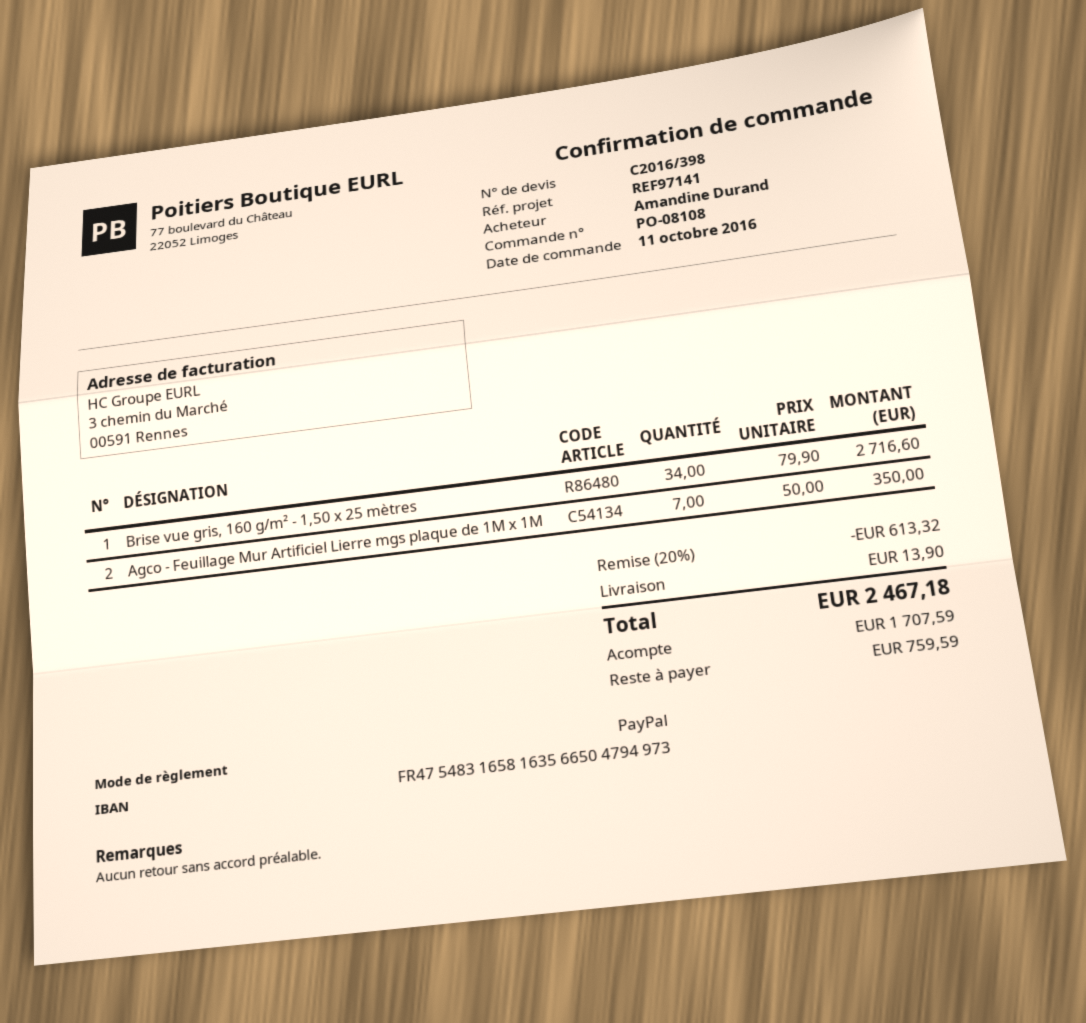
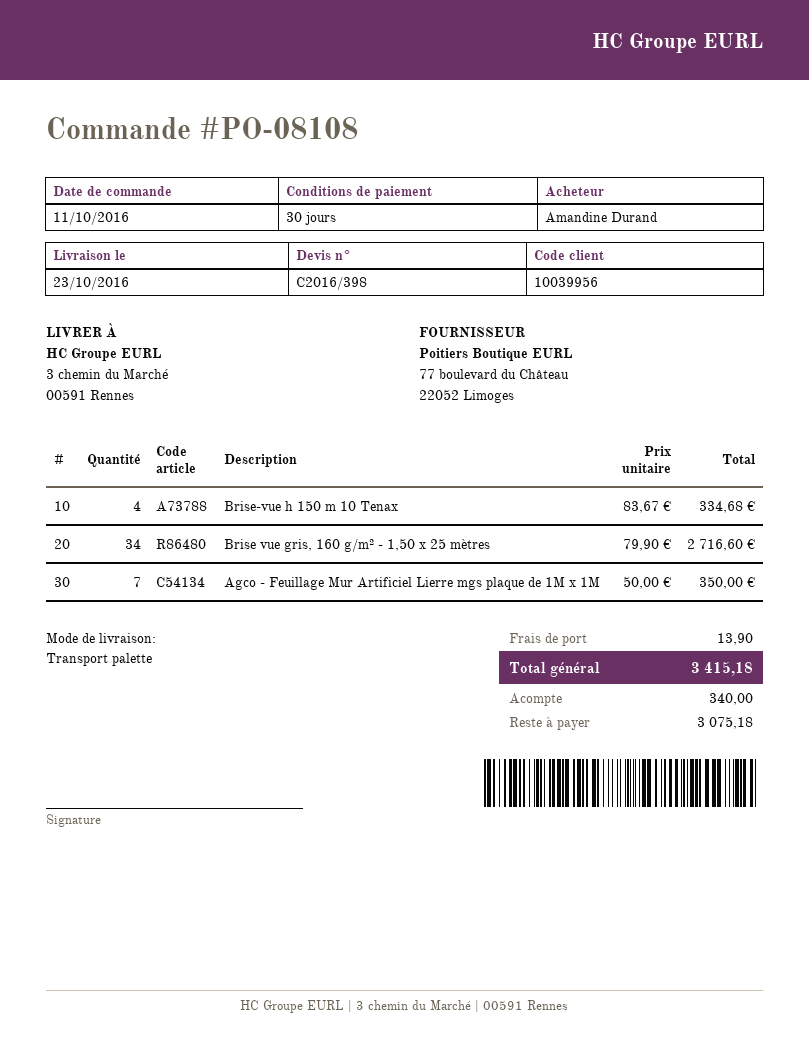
Brise-vue h 150 m 10 Tenax: none -> 4 x 83.67 = 334.68
discount: 20% = 613.32 -> none
total: 2467.18 -> 3415.18
deposit: 1707.59 -> 340.00
balance: 759.59 -> 3075.18

